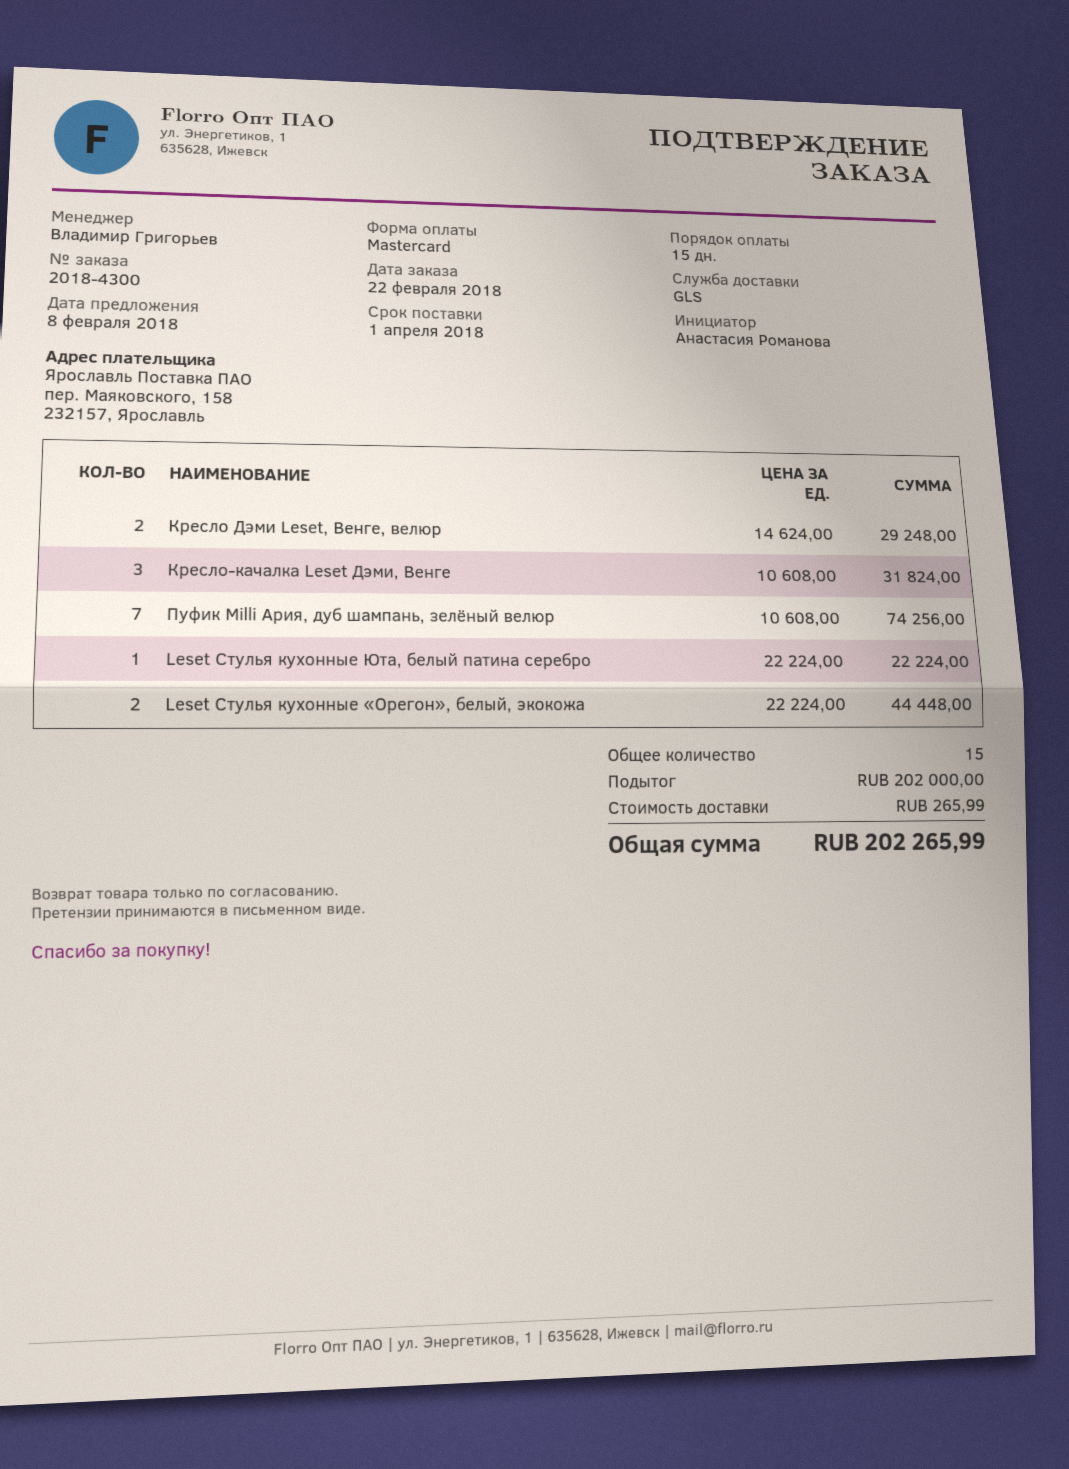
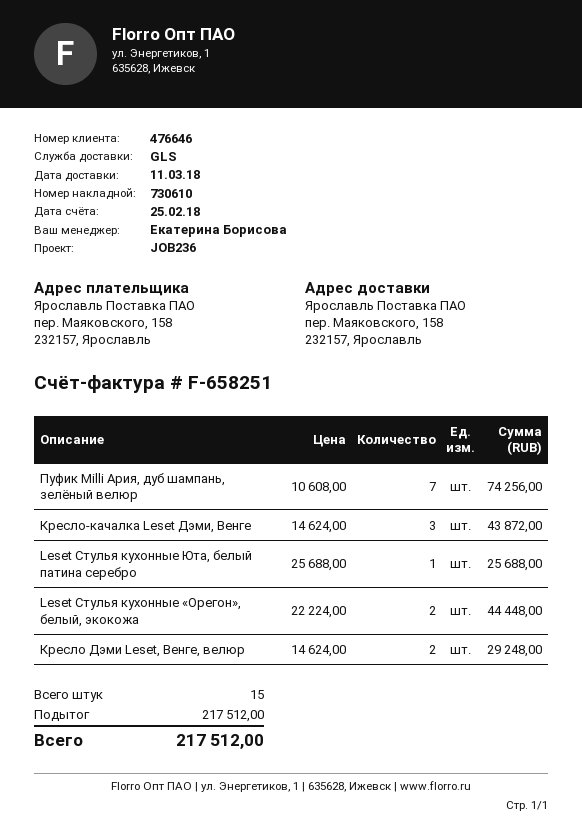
delivery date: 2018-04-01 -> 2018-03-11
sales rep: Владимир Григорьев -> Екатерина Борисова
Кресло-качалка Leset Дэми, Венге: 3 x 10608.00 = 31824.00 -> 3 x 14624.00 = 43872.00
Leset Стулья кухонные Юта, белый патина серебро: 1 x 22224.00 = 22224.00 -> 1 x 25688.00 = 25688.00
subtotal: 202000.00 -> 217512.00
shipping: 265.99 -> none
total: 202265.99 -> 217512.00

